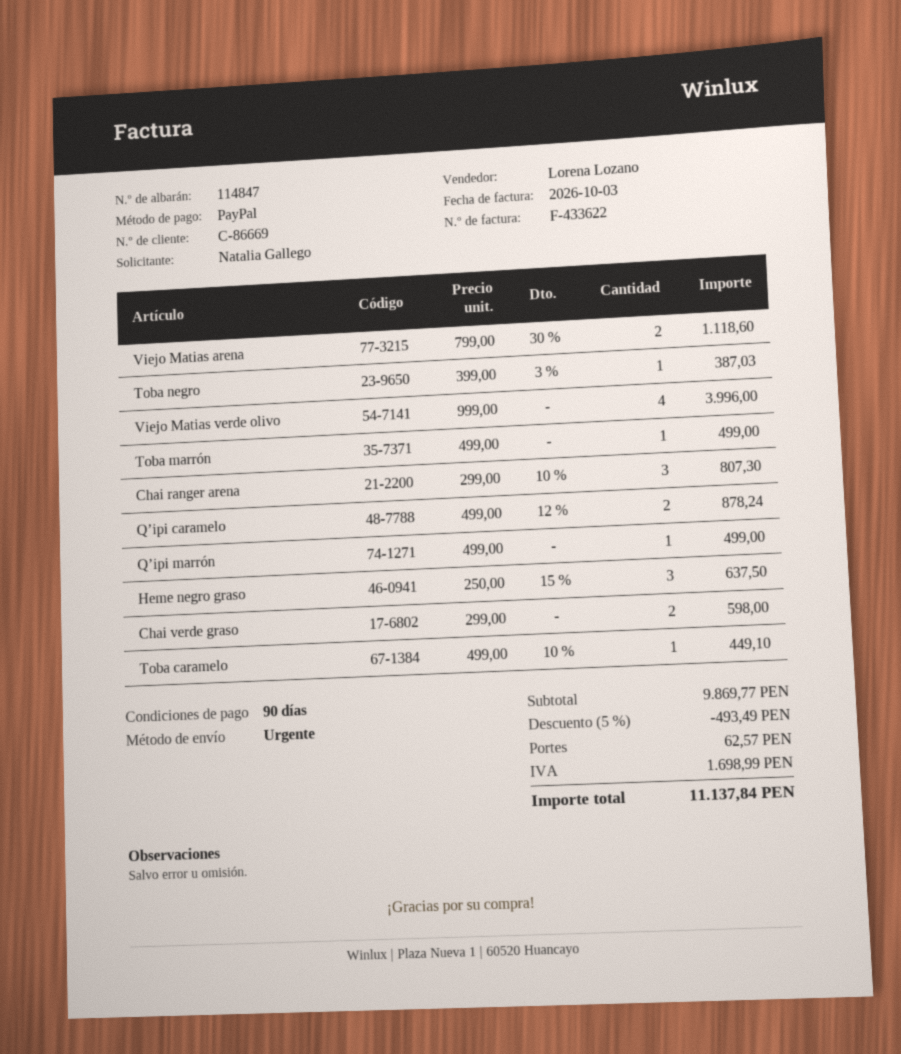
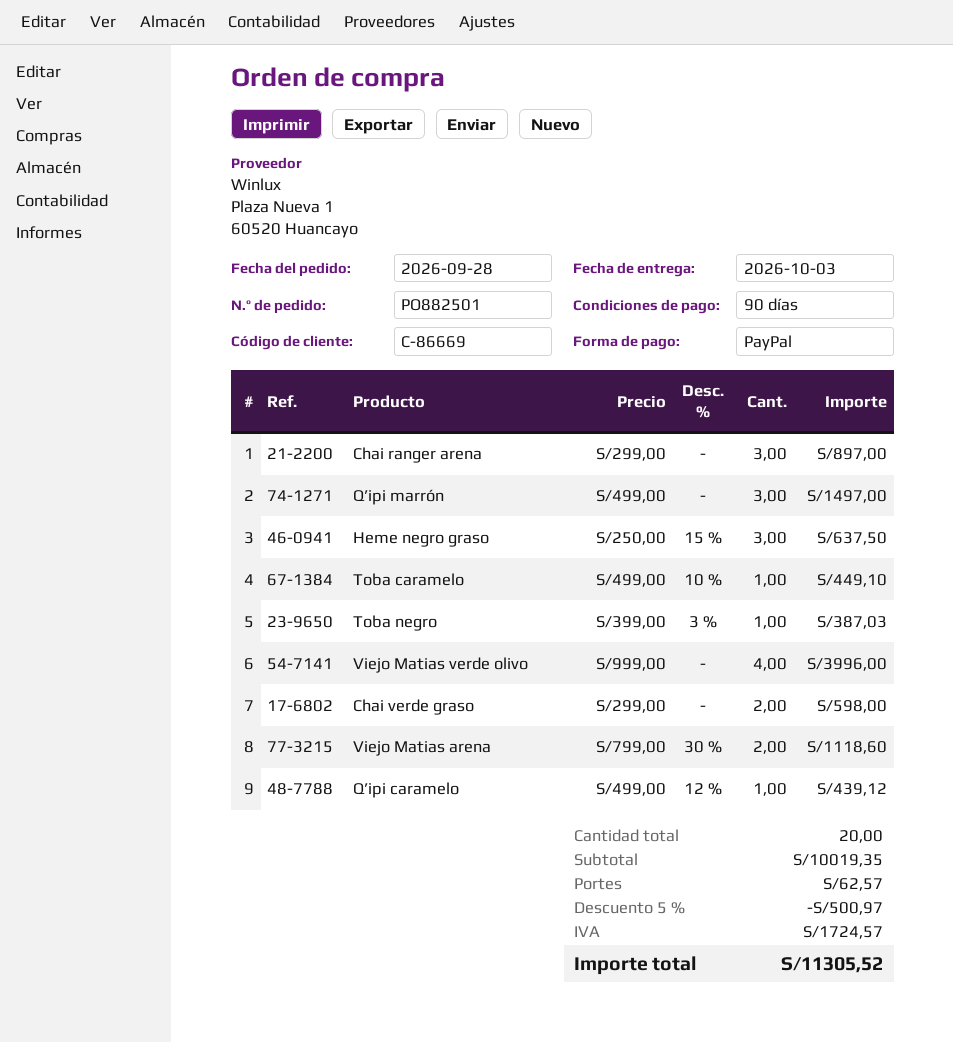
Toba marrón: 1 x 499.00 = 499.00 -> none
Chai ranger arena: 3 x 299.00 - 10% = 807.30 -> 3 x 299.00 = 897.00
Q’ipi caramelo: 2 x 499.00 - 12% = 878.24 -> 1 x 499.00 - 12% = 439.12
Q’ipi marrón: 1 x 499.00 = 499.00 -> 3 x 499.00 = 1497.00
subtotal: 9869.77 -> 10019.35
discount: 5% = 493.49 -> 5% = 500.97
tax: 1698.99 -> 1724.57
total: 11137.84 -> 11305.52

